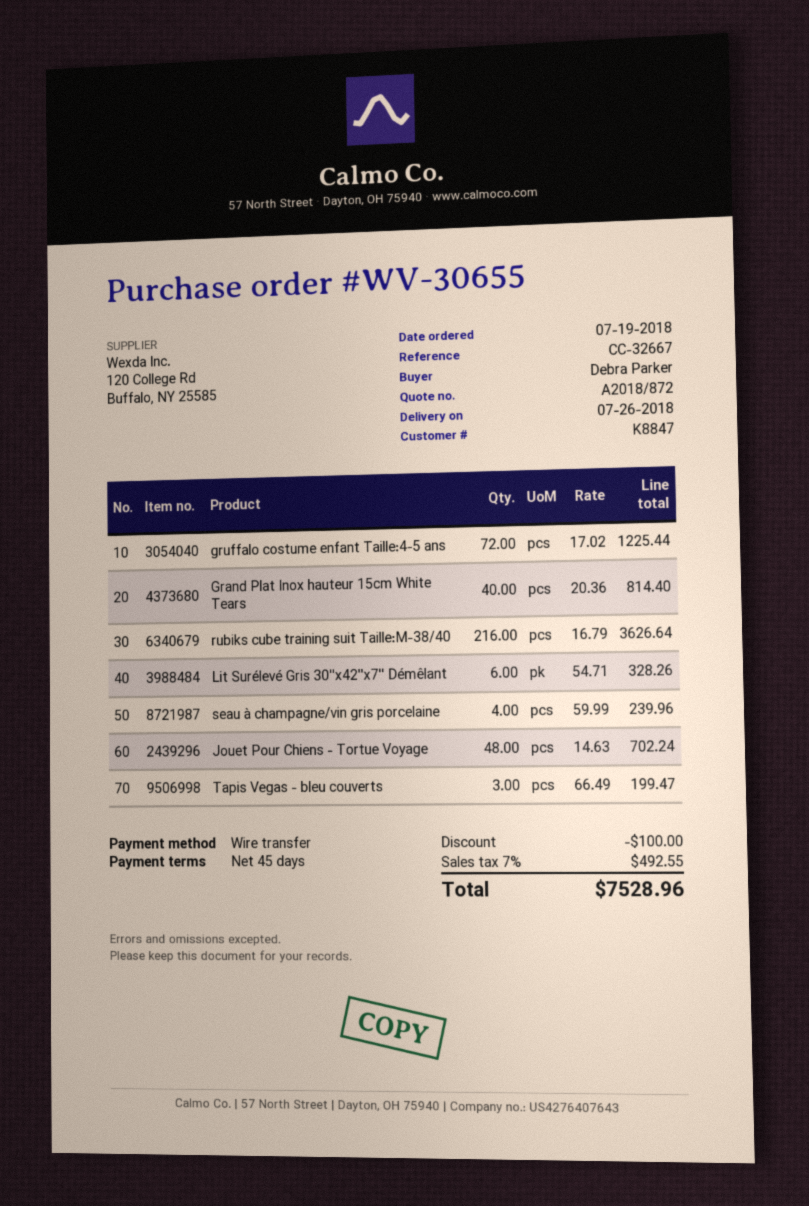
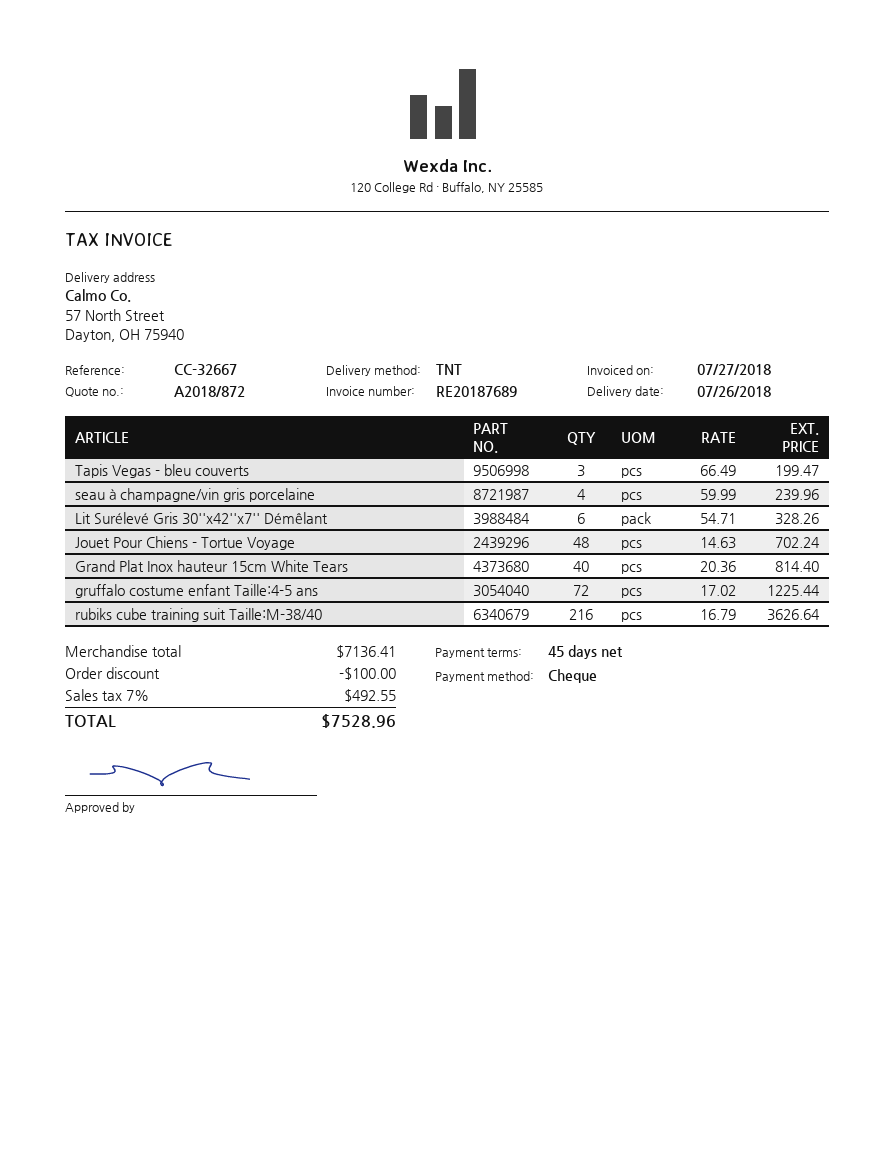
payment method: bank transfer -> cheque

